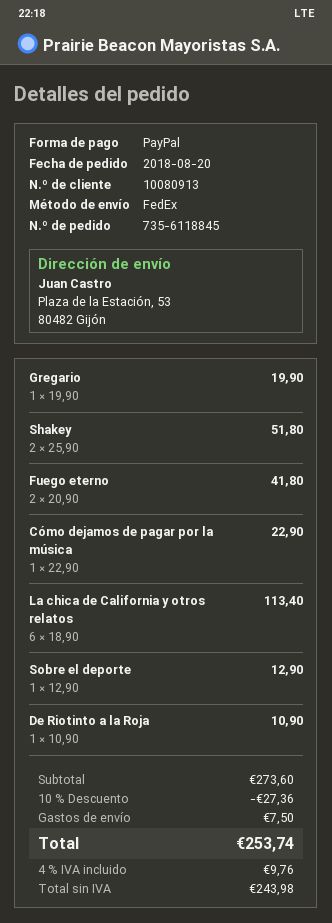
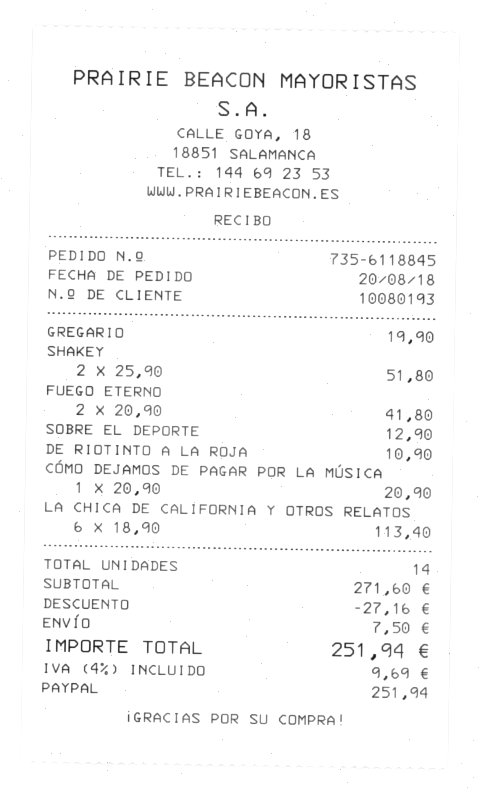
customer number: 10080913 -> 10080193
Cómo dejamos de pagar por la música: 1 x 22.90 = 22.90 -> 1 x 20.90 = 20.90
subtotal: 273.60 -> 271.60
discount: 27.36 -> 27.16
tax: 4% = 9.76 -> 4% = 9.69
total: 253.74 -> 251.94

